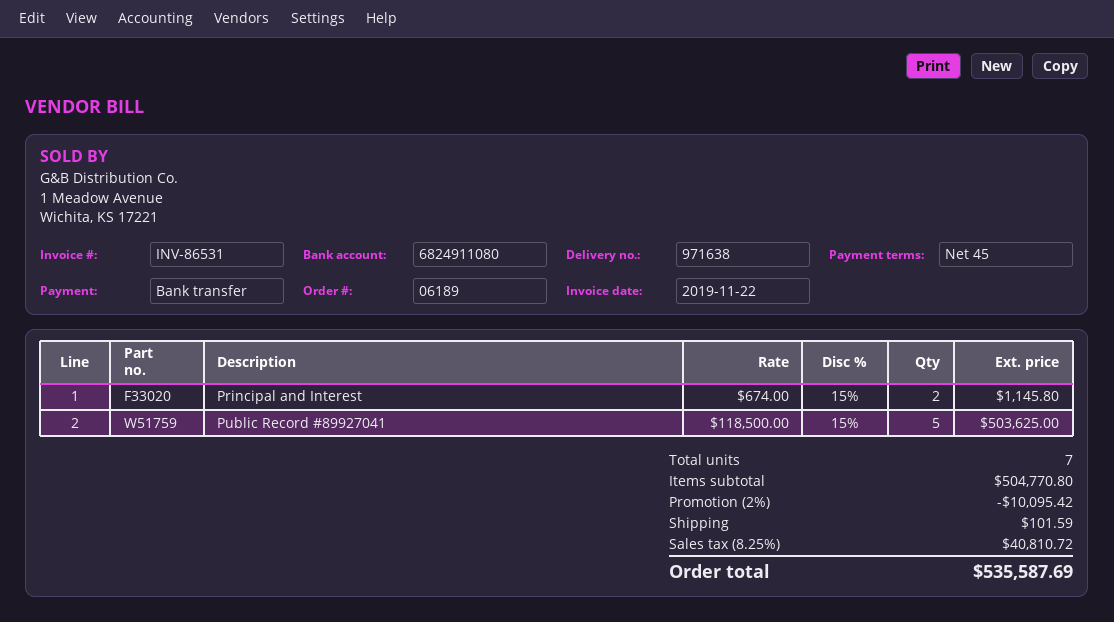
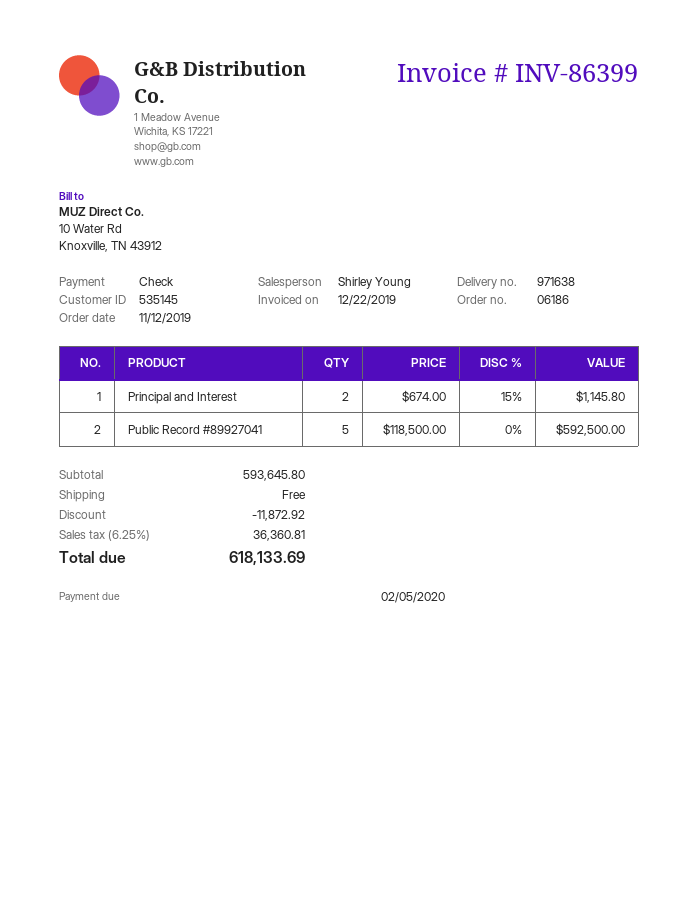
order number: 06189 -> 06186
invoice number: INV-86531 -> INV-86399
invoice date: 2019-11-22 -> 2019-12-22
payment method: bank transfer -> cheque
Public Record #89927041: 5 x 118500.00 - 15% = 503625.00 -> 5 x 118500.00 = 592500.00
subtotal: 504770.80 -> 593645.80
discount: 10095.42 -> 11872.92
shipping: 101.59 -> 0.00
tax: 8.25% = 40810.72 -> 6.25% = 36360.81
total: 535587.69 -> 618133.69

